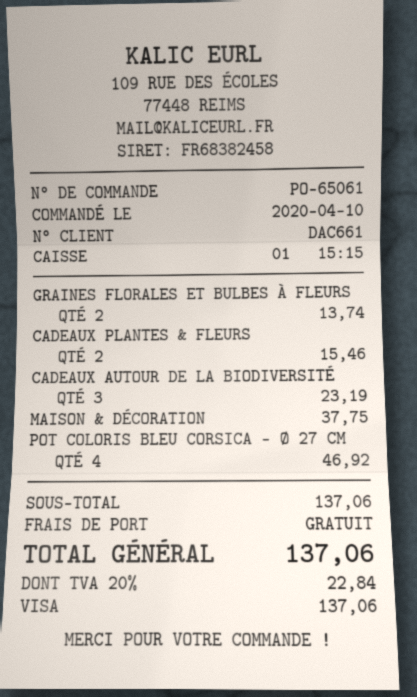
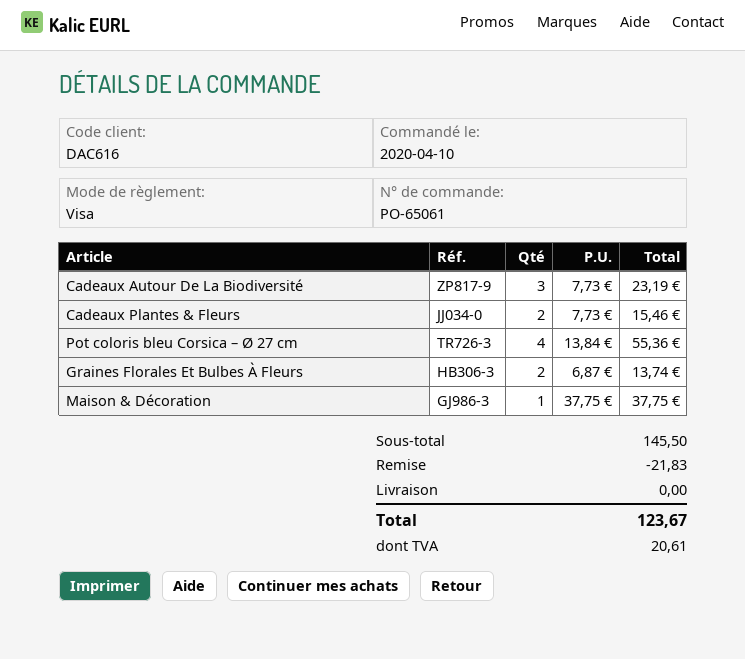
customer number: DAC661 -> DAC616
POT COLORIS BLEU CORSICA – Ø 27 CM: 4 for 46.92 -> 4 for 55.36
subtotal: 137.06 -> 145.50
discount: none -> 21.83
tax: 22.84 -> 20.61
total: 137.06 -> 123.67

